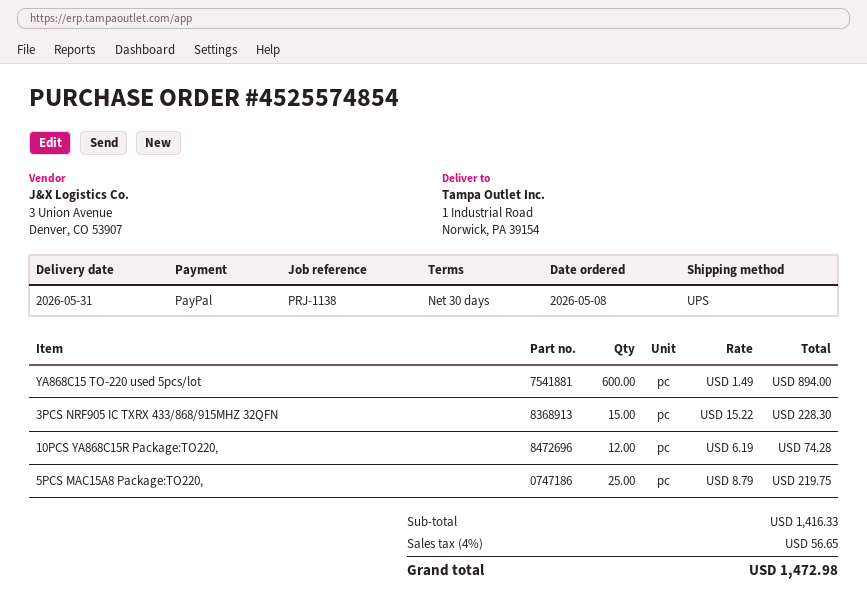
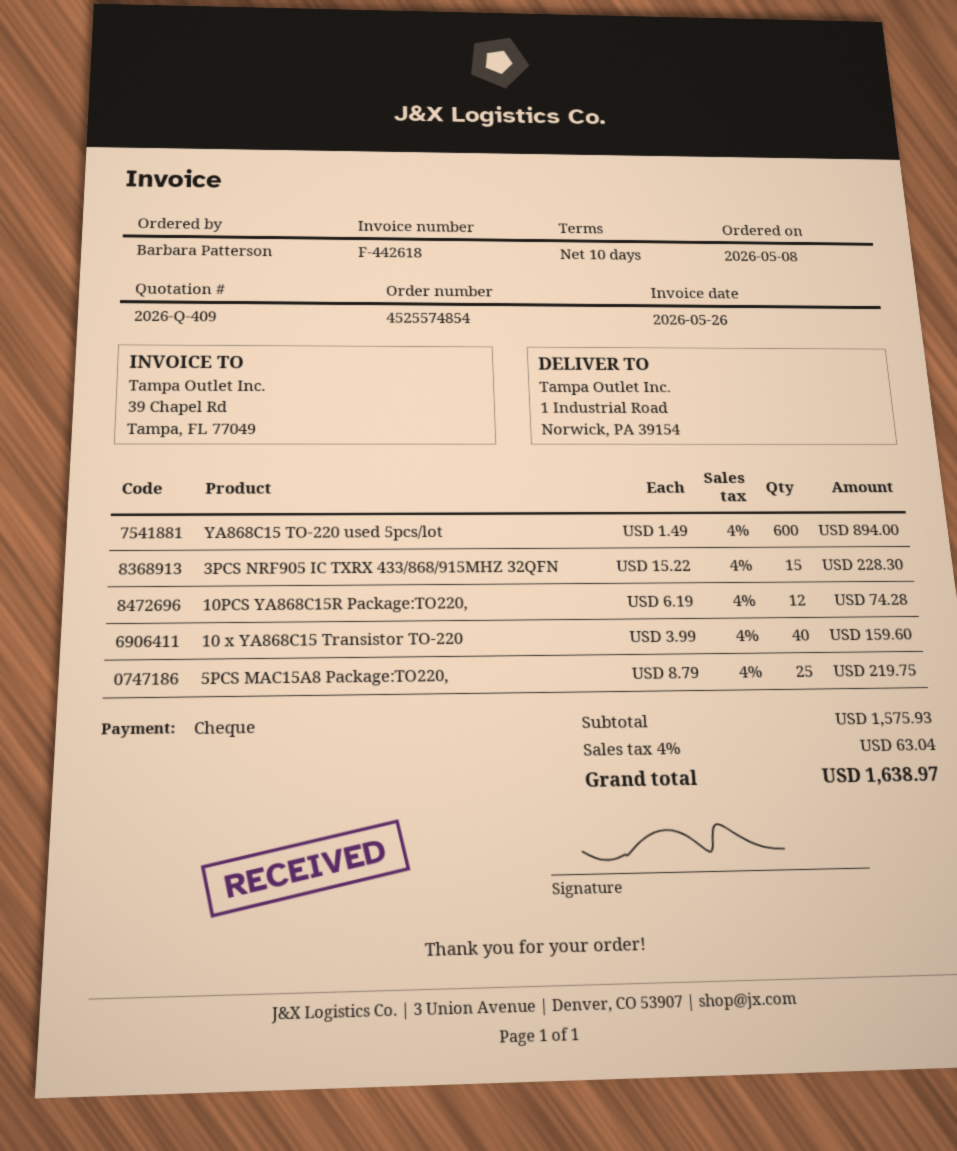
payment terms: 30 days -> 10 days
payment method: PayPal -> cheque
10 x YA868C15 Transistor TO-220: none -> 40 x 3.99 = 159.60
subtotal: 1416.33 -> 1575.93
tax: 4% = 56.65 -> 4% = 63.04
total: 1472.98 -> 1638.97

